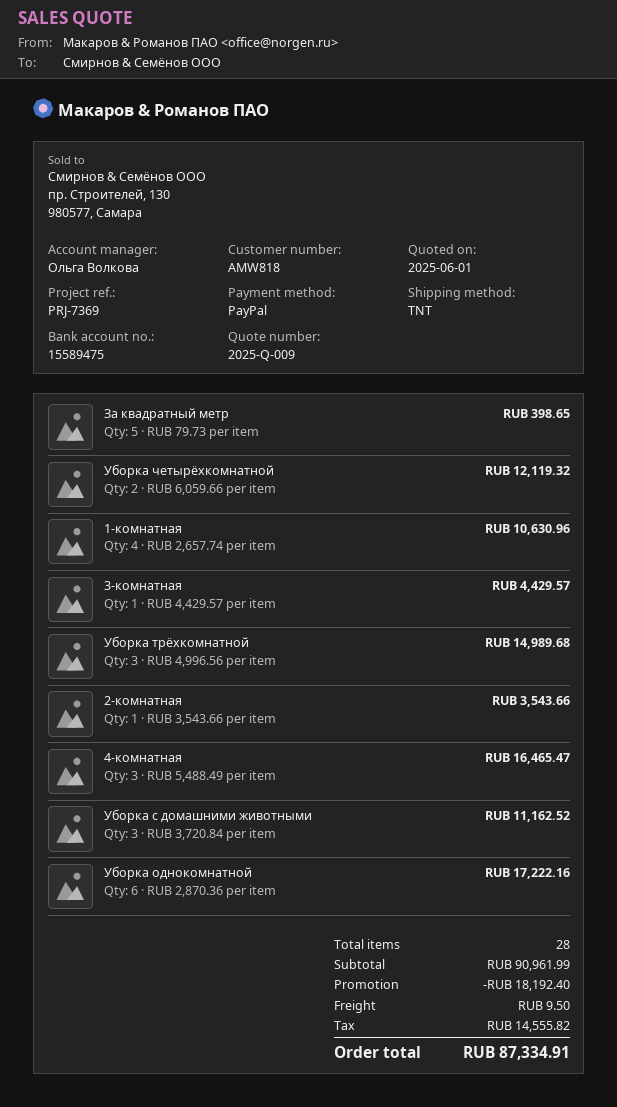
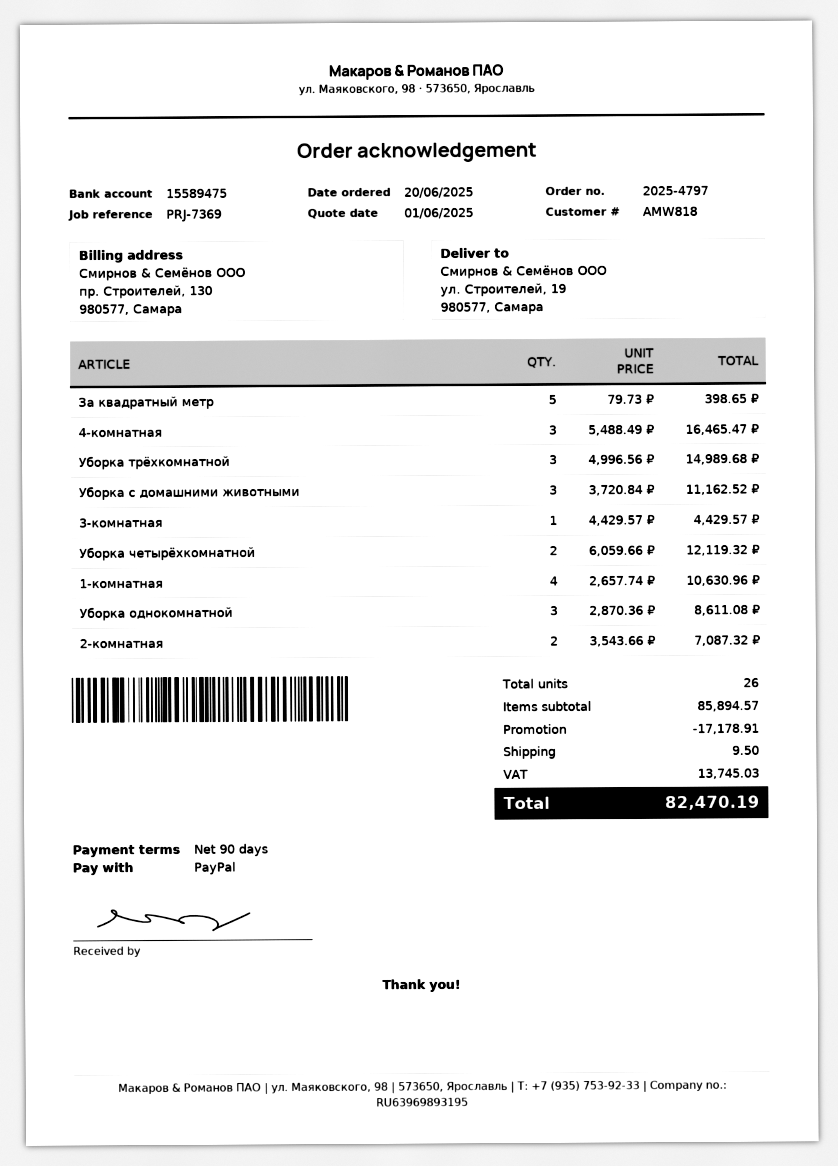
2-комнатная: 1 x 3543.66 = 3543.66 -> 2 x 3543.66 = 7087.32
Уборка однокомнатной: 6 x 2870.36 = 17222.16 -> 3 x 2870.36 = 8611.08
total quantity: 28 -> 26
subtotal: 90961.99 -> 85894.57
discount: 18192.40 -> 17178.91
tax: 14555.82 -> 13745.03
total: 87334.91 -> 82470.19

